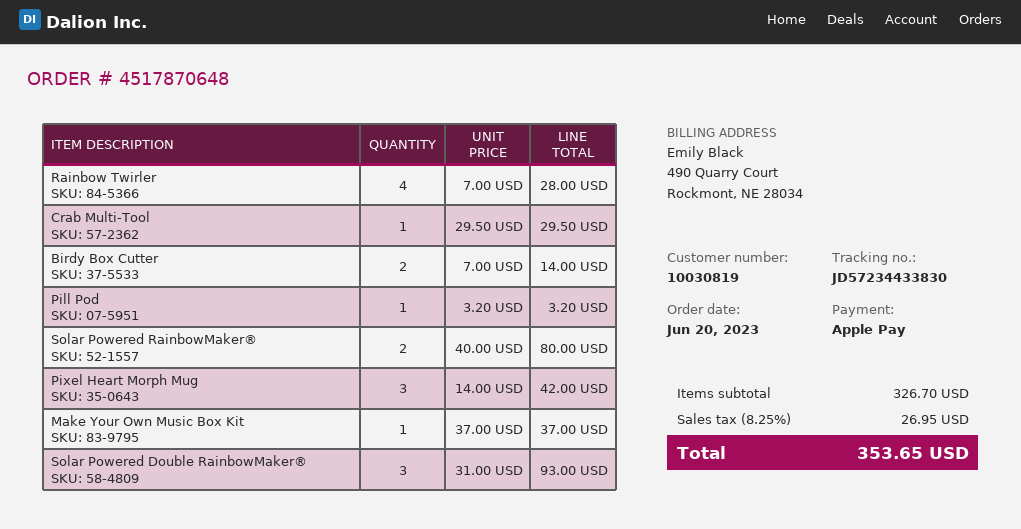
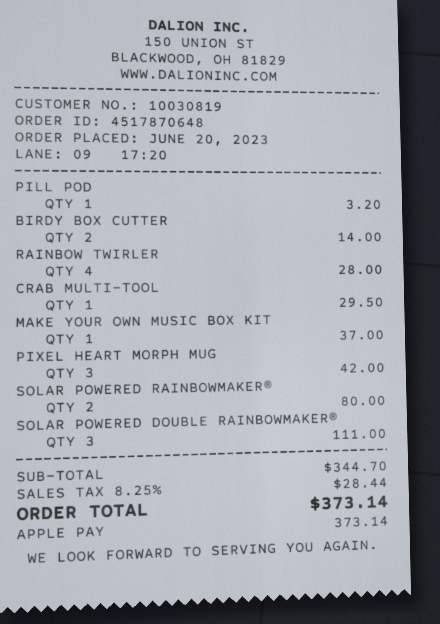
Solar Powered Double RainbowMaker®: 3 for 93.00 -> 3 for 111.00
subtotal: 326.70 -> 344.70
tax: 8.25% = 26.95 -> 8.25% = 28.44
total: 353.65 -> 373.14

